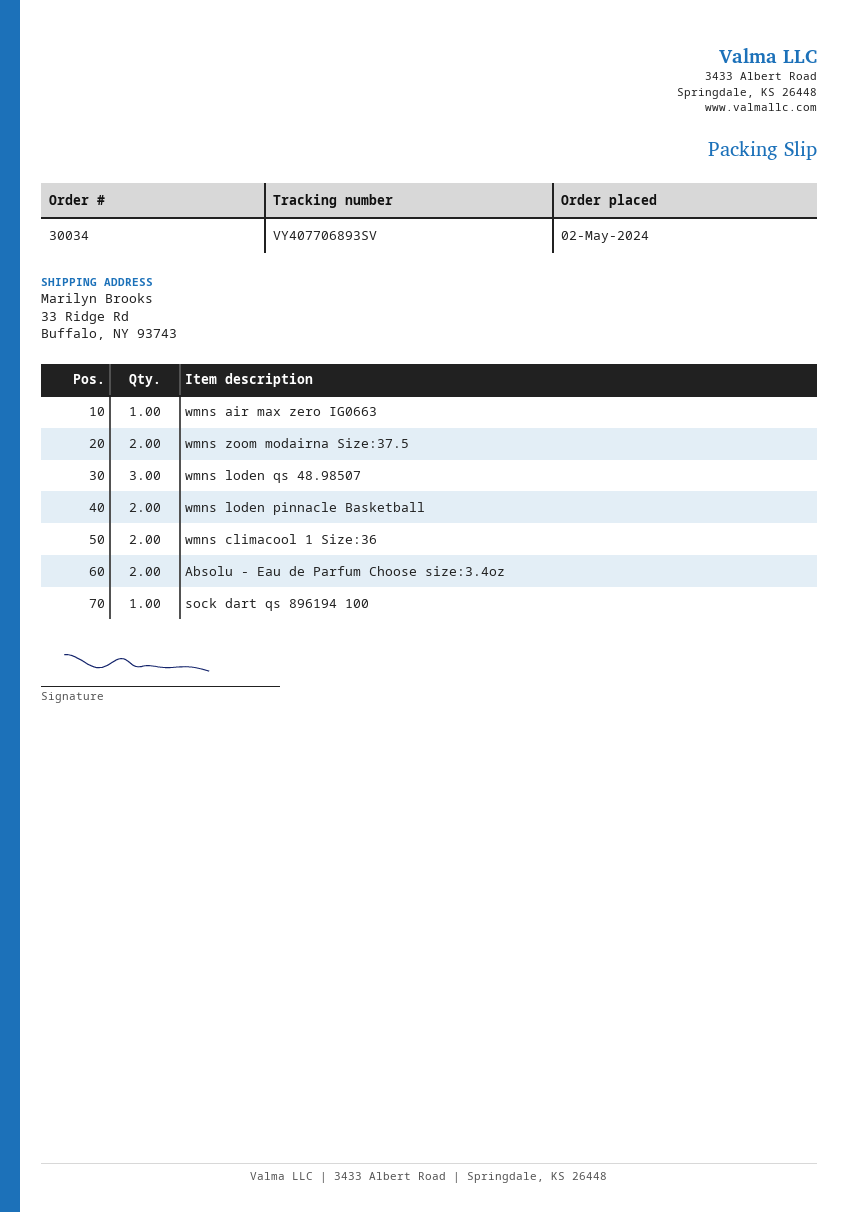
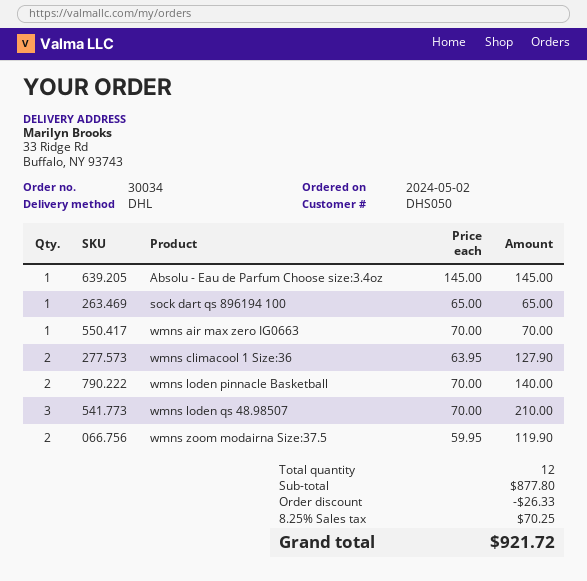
Absolu - Eau de Parfum Choose size:3.4oz: 2 -> 1

